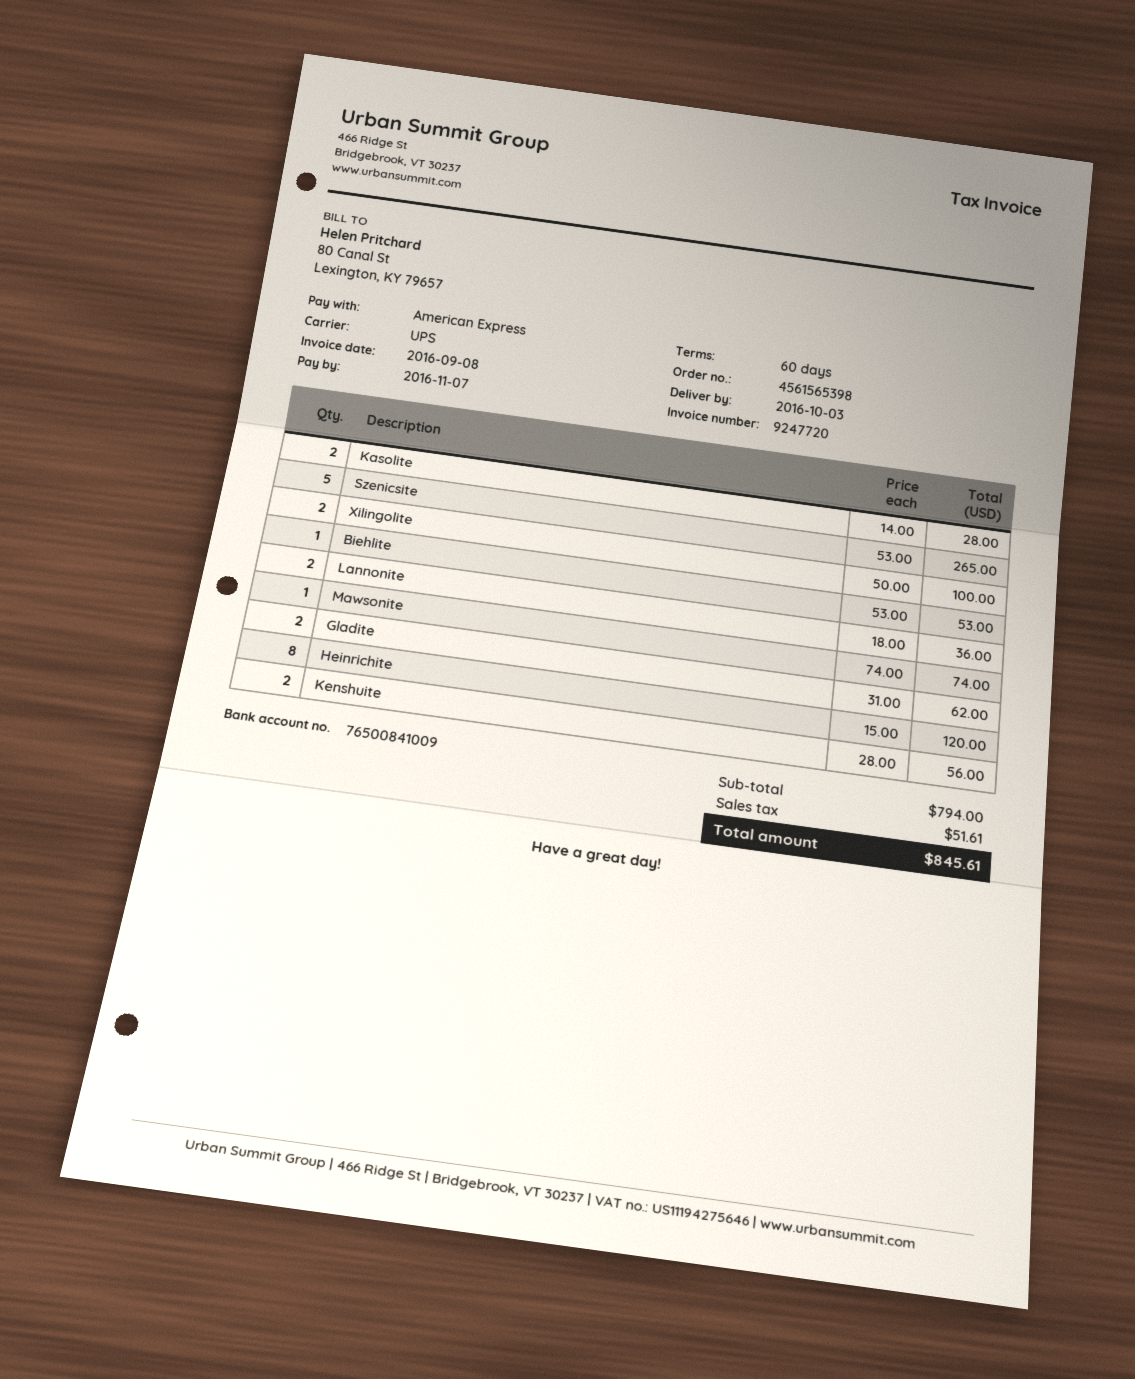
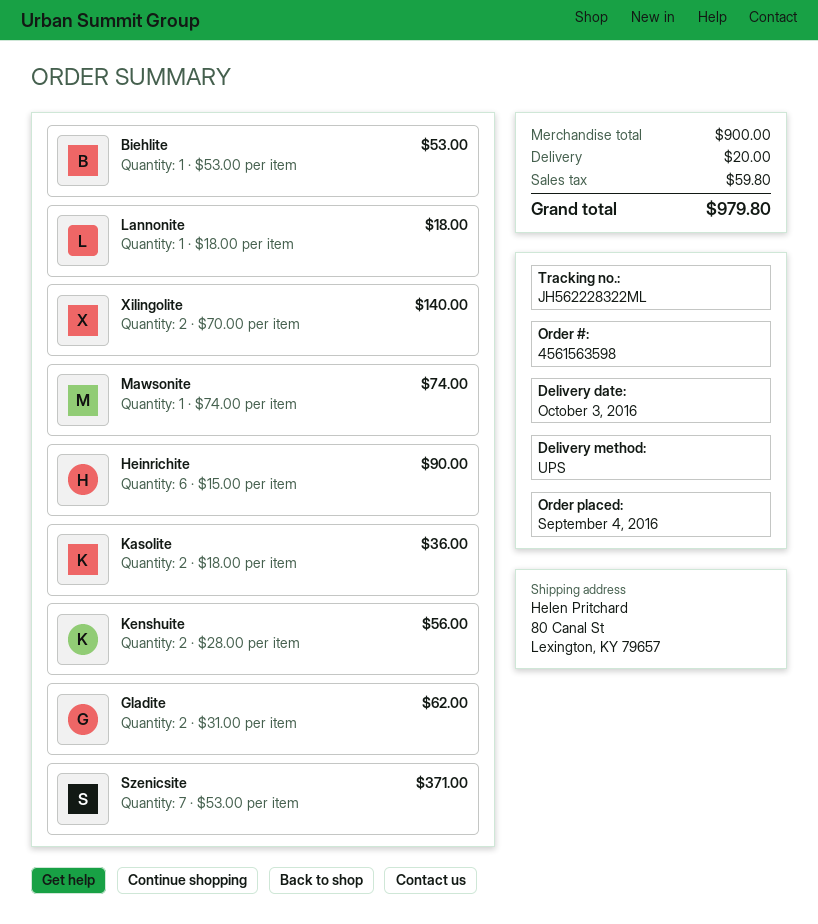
order number: 4561565398 -> 4561563598
Kasolite: 2 x 14.00 = 28.00 -> 2 x 18.00 = 36.00
Szenicsite: 5 x 53.00 = 265.00 -> 7 x 53.00 = 371.00
Xilingolite: 2 x 50.00 = 100.00 -> 2 x 70.00 = 140.00
Lannonite: 2 x 18.00 = 36.00 -> 1 x 18.00 = 18.00
Heinrichite: 8 x 15.00 = 120.00 -> 6 x 15.00 = 90.00
subtotal: 794.00 -> 900.00
shipping: none -> 20.00
tax: 51.61 -> 59.80
total: 845.61 -> 979.80

